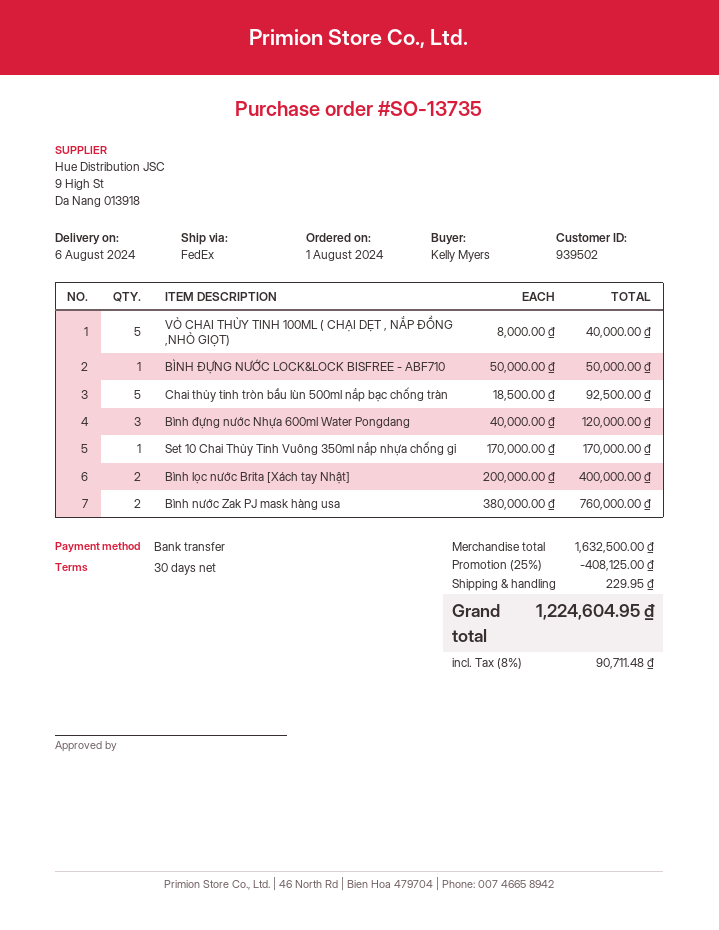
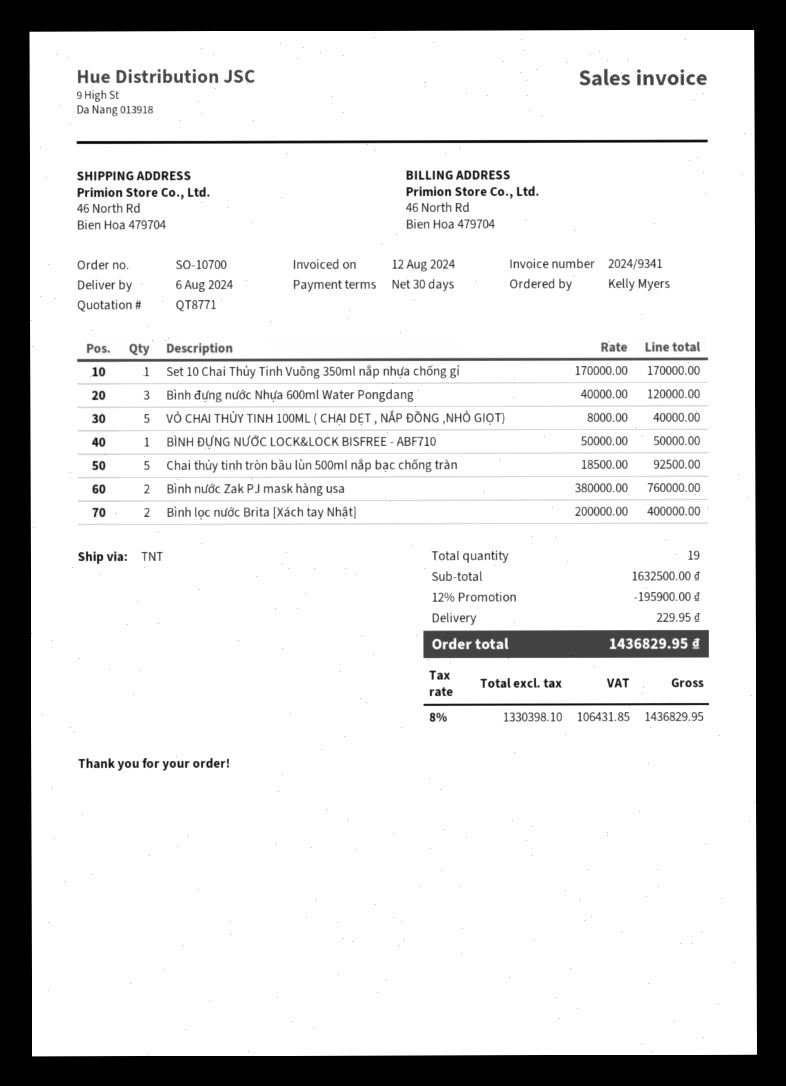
order number: SO-13735 -> SO-10700
shipping method: FedEx -> TNT
discount: 25% = 408125.00 -> 12% = 195900.00
tax: 8% = 90711.48 -> 8% = 106431.85
total: 1224604.95 -> 1436829.95

